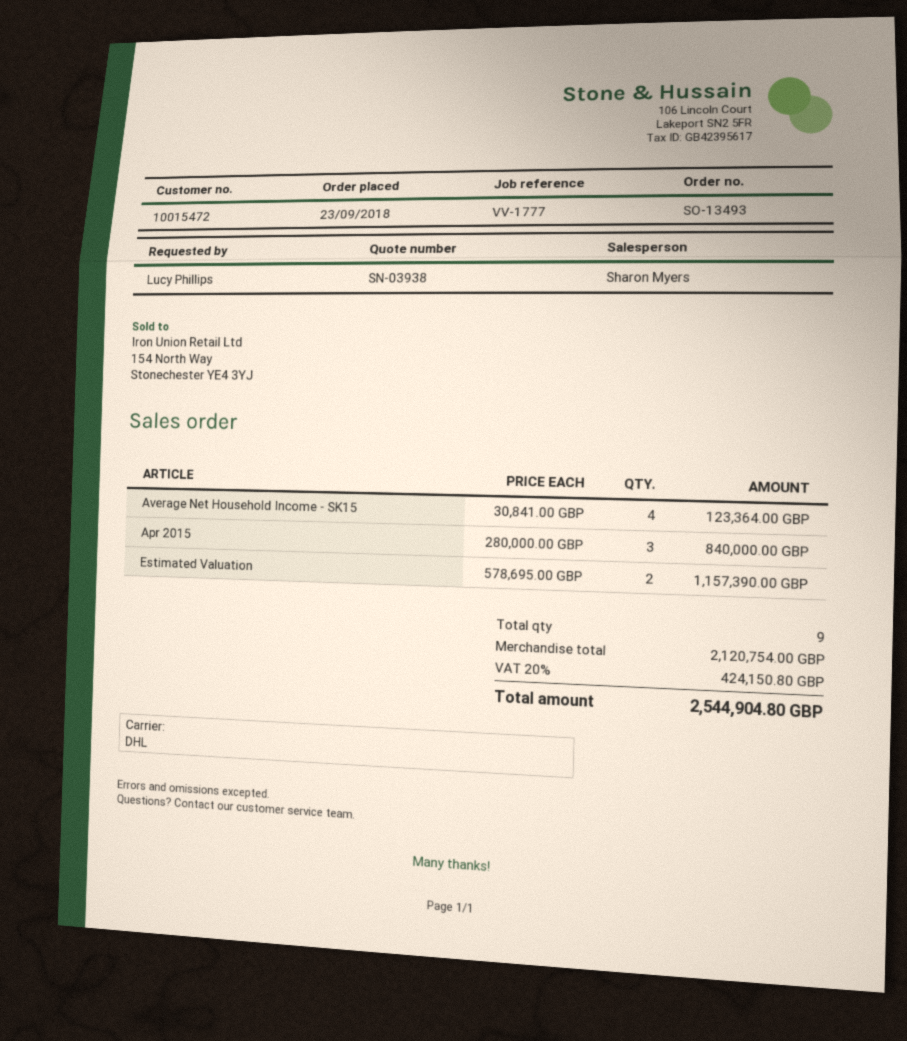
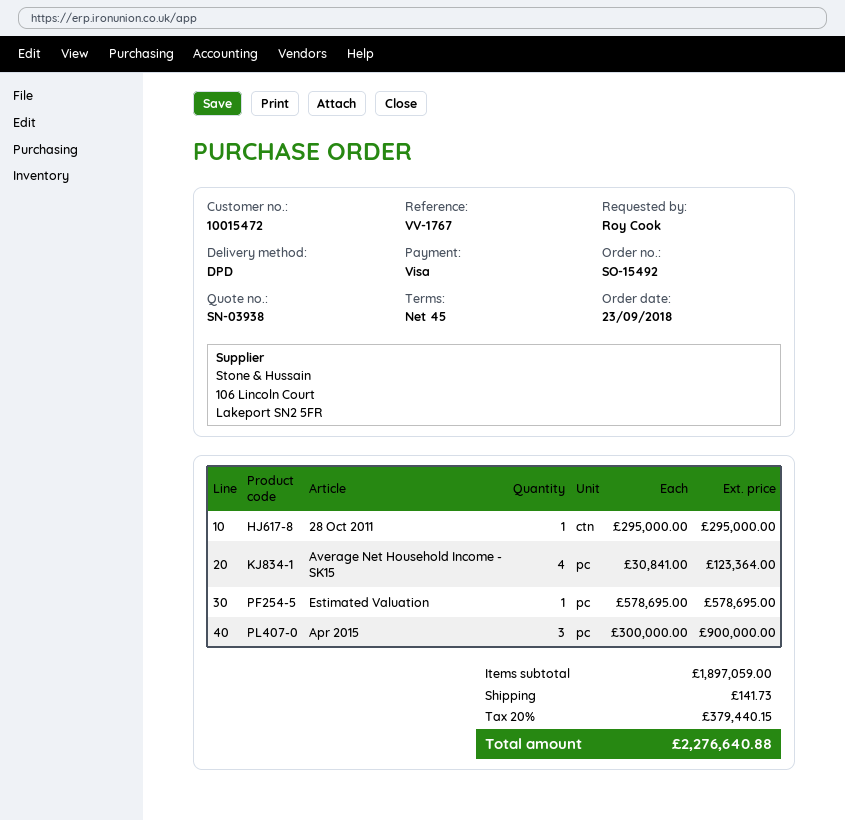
order number: SO-13493 -> SO-15492
reference: VV-1777 -> VV-1767
ordered by: Lucy Phillips -> Roy Cook
shipping method: DHL -> DPD
Apr 2015: 3 x 280000.00 = 840000.00 -> 3 x 300000.00 = 900000.00
Estimated Valuation: 2 x 578695.00 = 1157390.00 -> 1 x 578695.00 = 578695.00
28 Oct 2011: none -> 1 x 295000.00 = 295000.00
subtotal: 2120754.00 -> 1897059.00
shipping: none -> 141.73
tax: 20% = 424150.80 -> 20% = 379440.15
total: 2544904.80 -> 2276640.88

